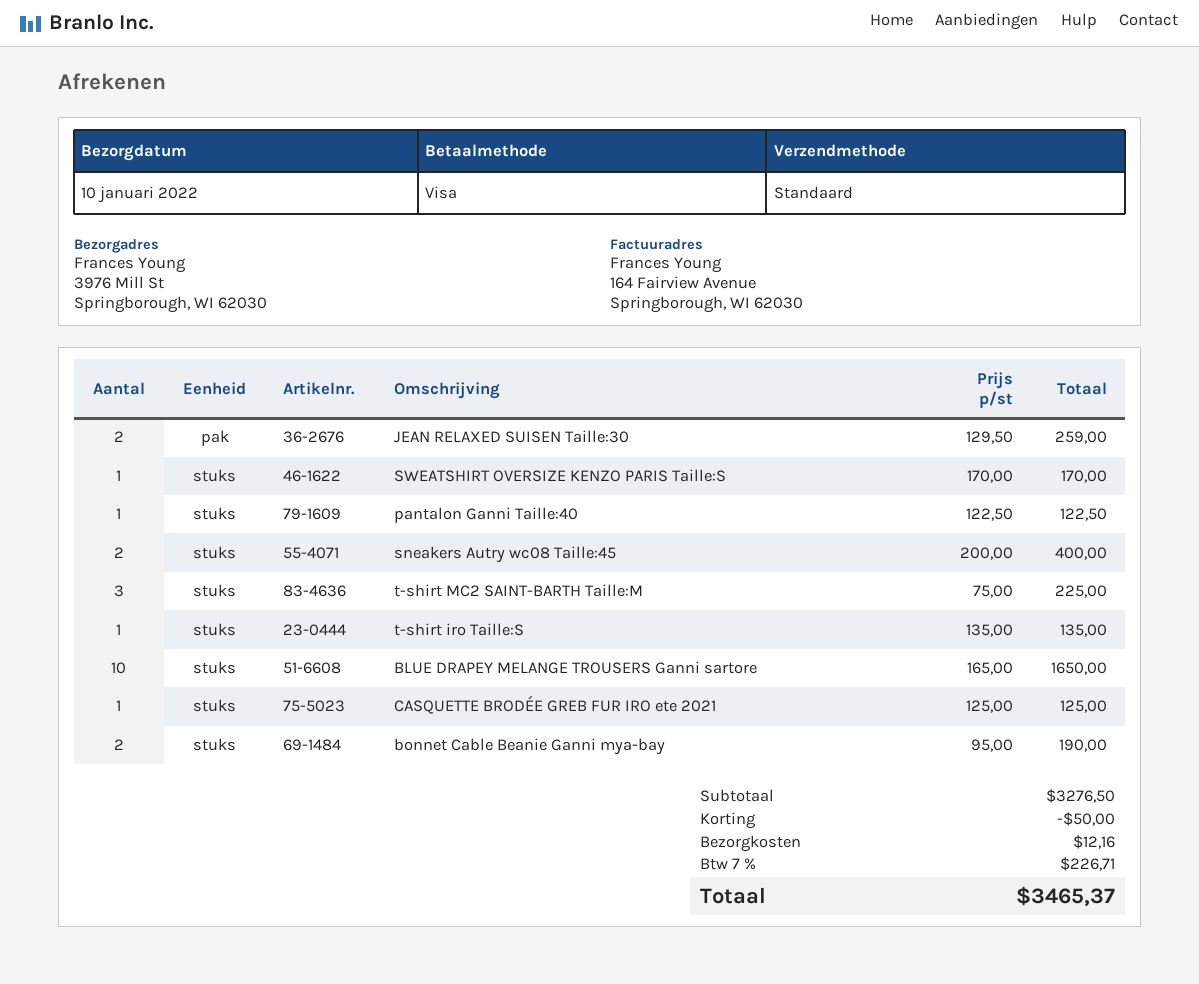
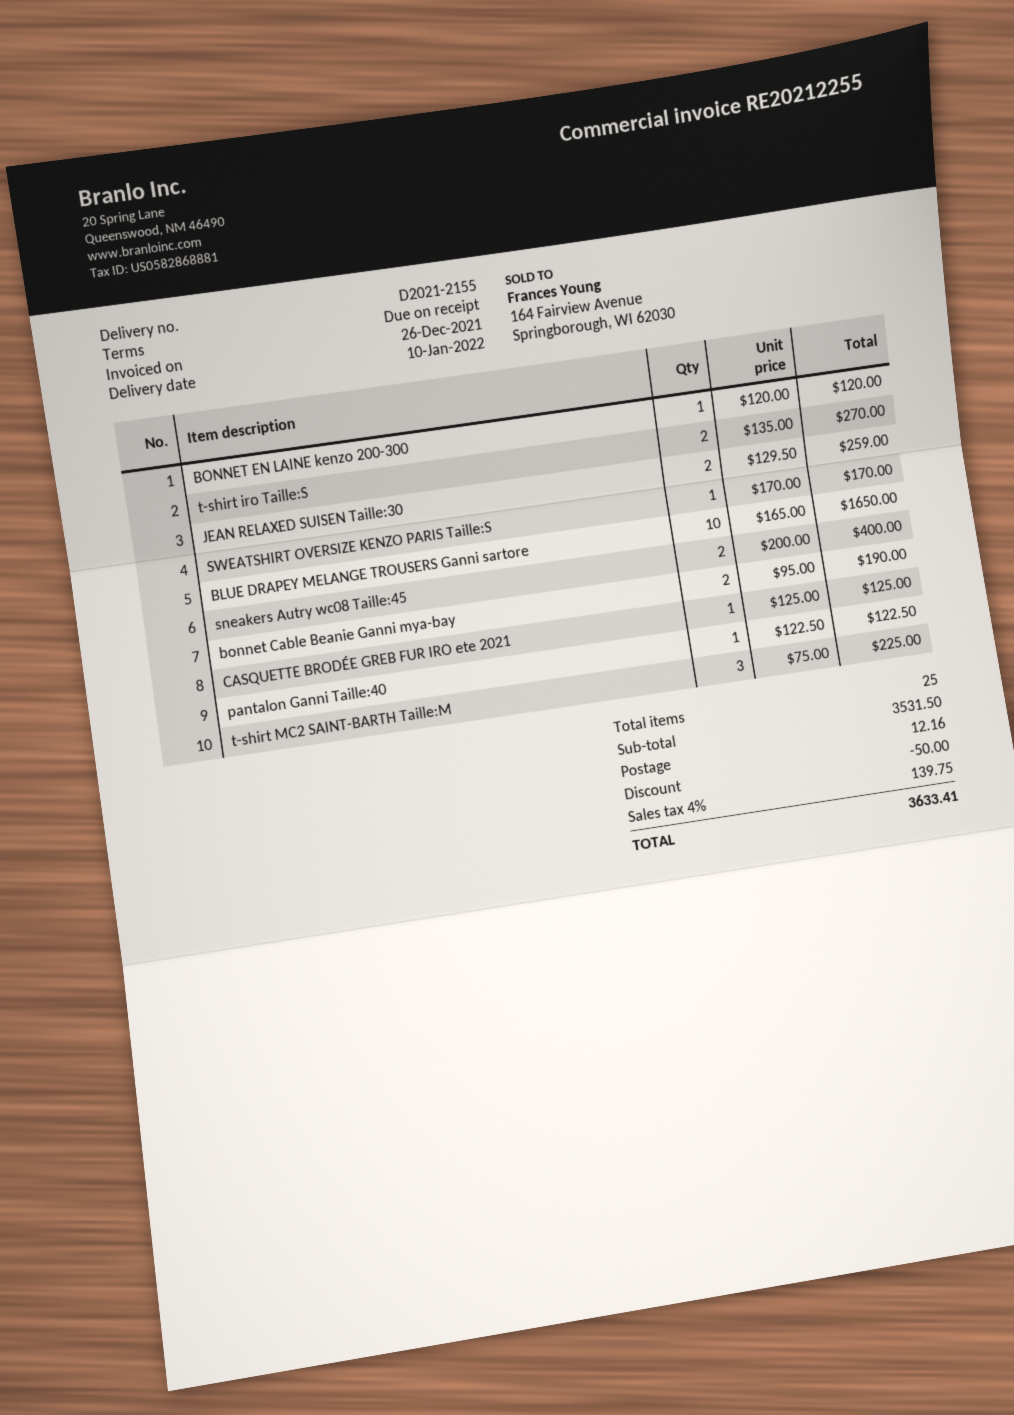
t-shirt iro Taille:S: 1 x 135.00 = 135.00 -> 2 x 135.00 = 270.00
BONNET EN LAINE kenzo 200-300: none -> 1 x 120.00 = 120.00
subtotal: 3276.50 -> 3531.50
tax: 7% = 226.71 -> 4% = 139.75
total: 3465.37 -> 3633.41

